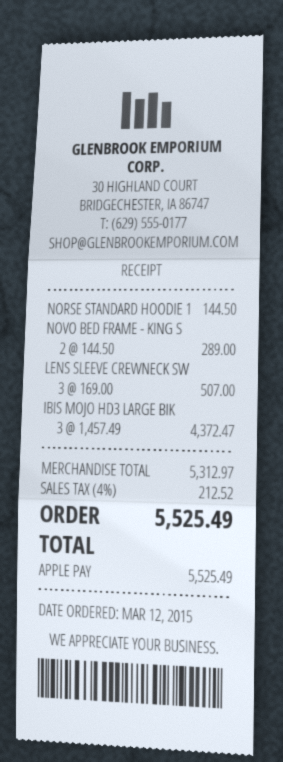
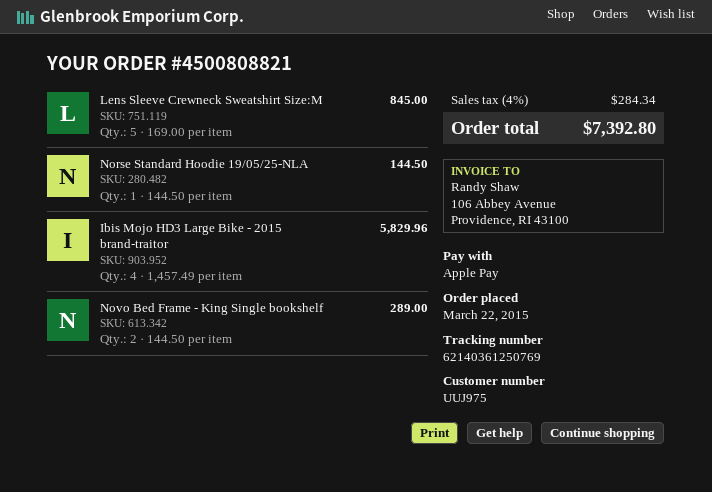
order date: 2015-03-12 -> 2015-03-22
LENS SLEEVE CREWNECK SW: 3 x 169.00 = 507.00 -> 5 x 169.00 = 845.00
IBIS MOJO HD3 LARGE BIK: 3 x 1457.49 = 4372.47 -> 4 x 1457.49 = 5829.96
tax: 4% = 212.52 -> 4% = 284.34
total: 5525.49 -> 7392.80

